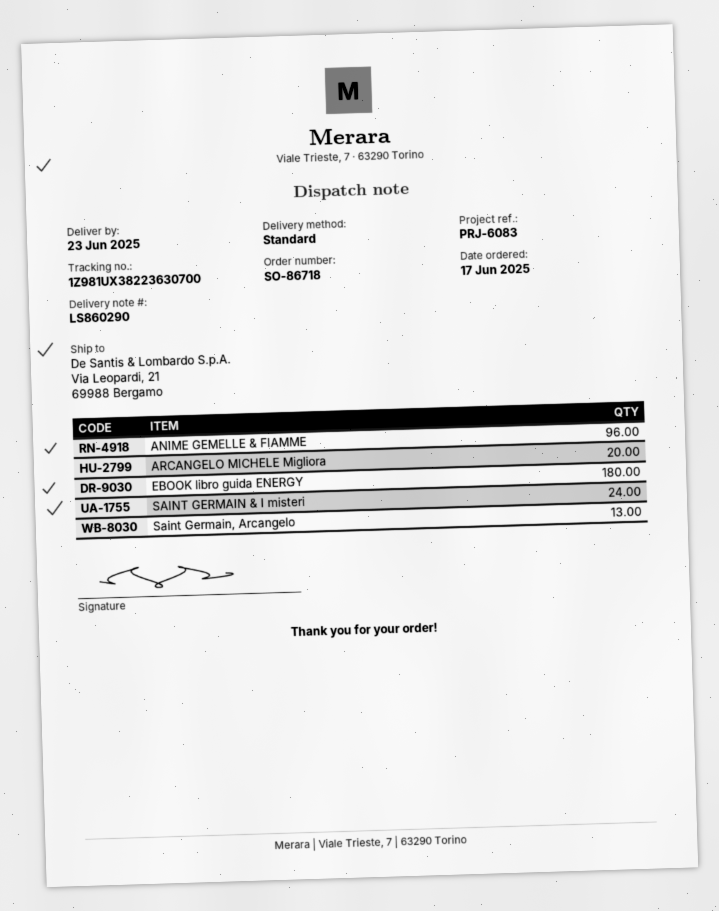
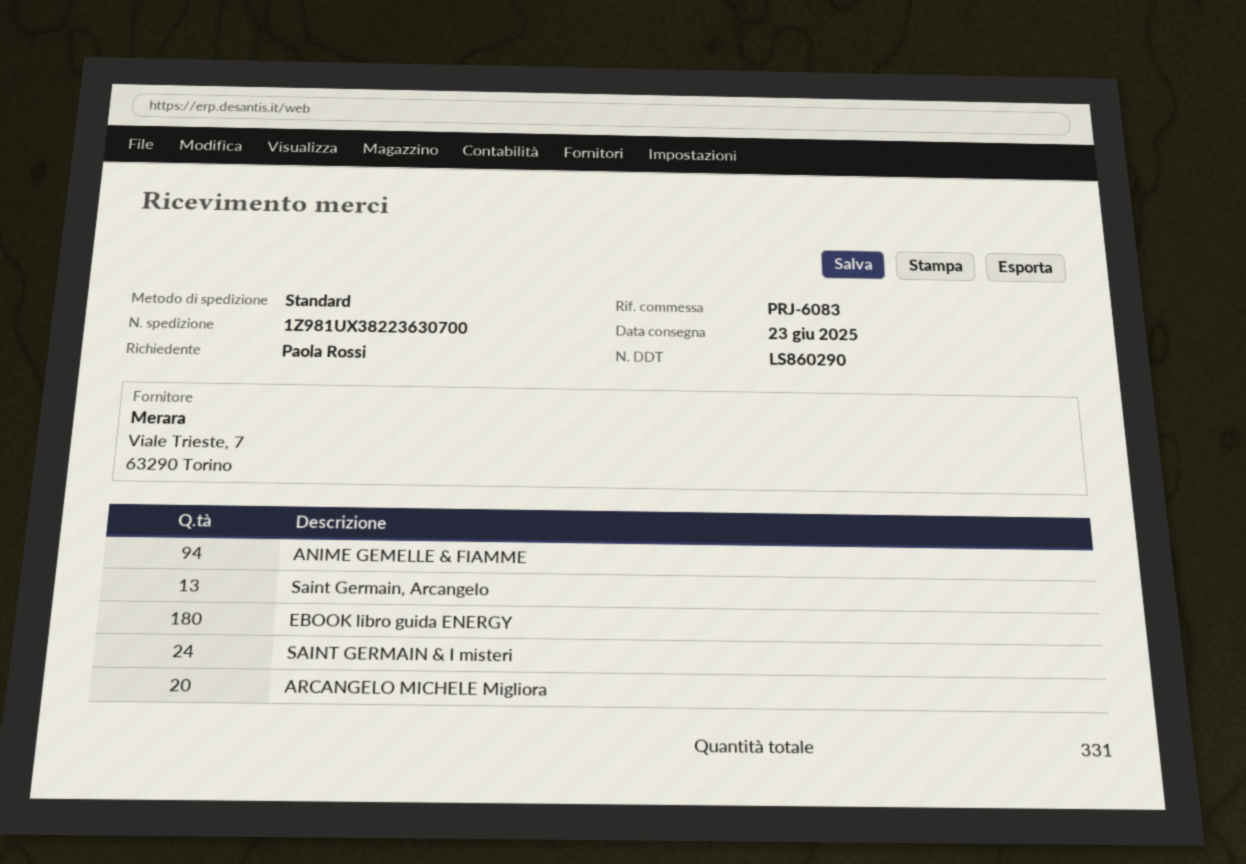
ANIME GEMELLE & FIAMME: 96 -> 94

